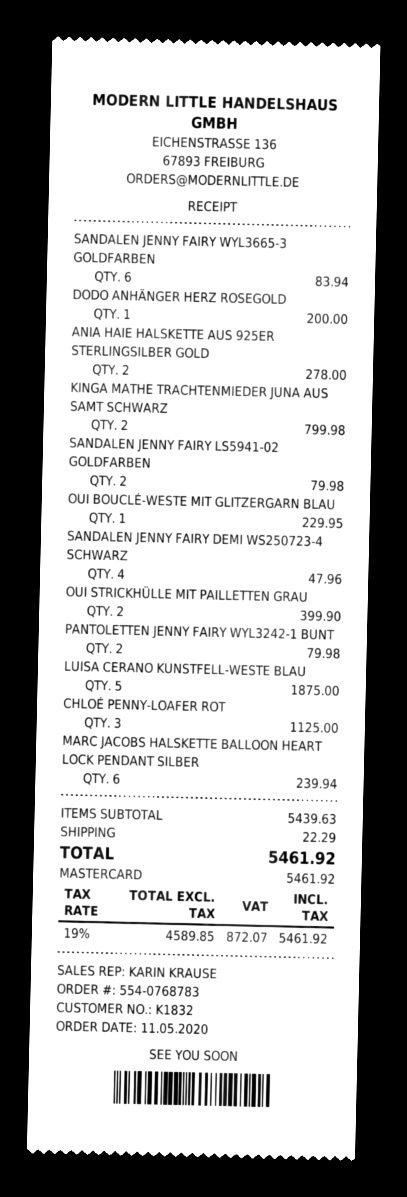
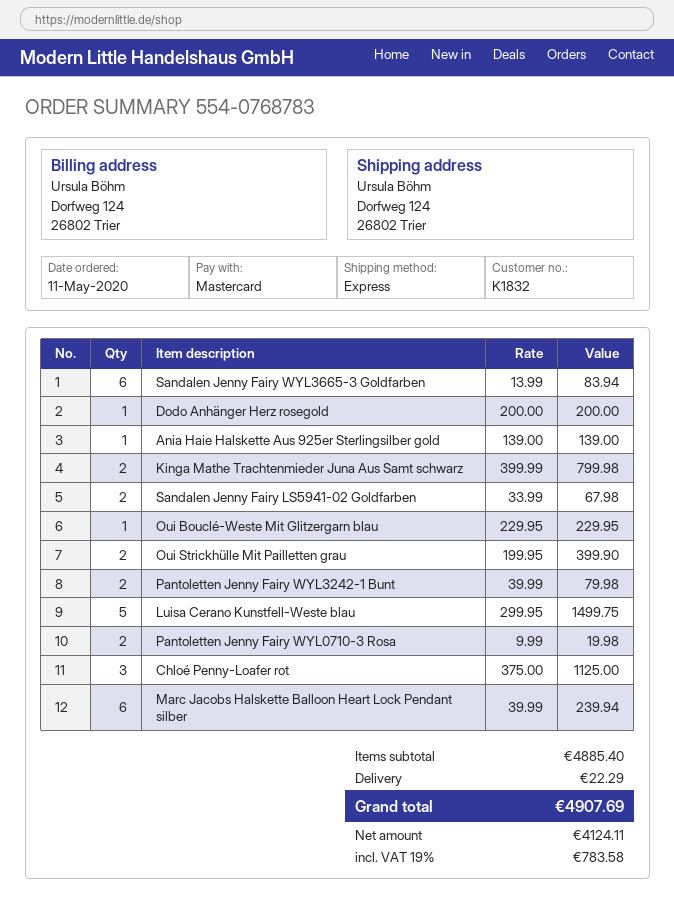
ANIA HAIE HALSKETTE AUS 925ER STERLINGSILBER GOLD: 2 for 278.00 -> 1 for 139.00
SANDALEN JENNY FAIRY LS5941-02 GOLDFARBEN: 2 for 79.98 -> 2 for 67.98
SANDALEN JENNY FAIRY DEMI WS250723-4 SCHWARZ: 4 for 47.96 -> none
LUISA CERANO KUNSTFELL-WESTE BLAU: 5 for 1875.00 -> 5 for 1499.75
Pantoletten Jenny Fairy WYL0710-3 Rosa: none -> 2 for 19.98
subtotal: 5439.63 -> 4885.40
net: 4589.85 -> 4124.11
tax: 19% = 872.07 -> 19% = 783.58
total: 5461.92 -> 4907.69

